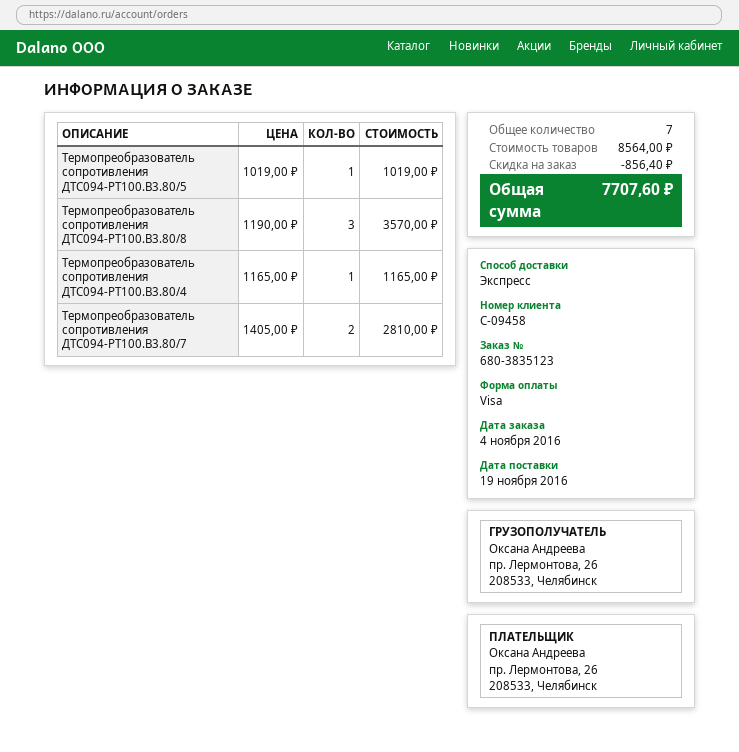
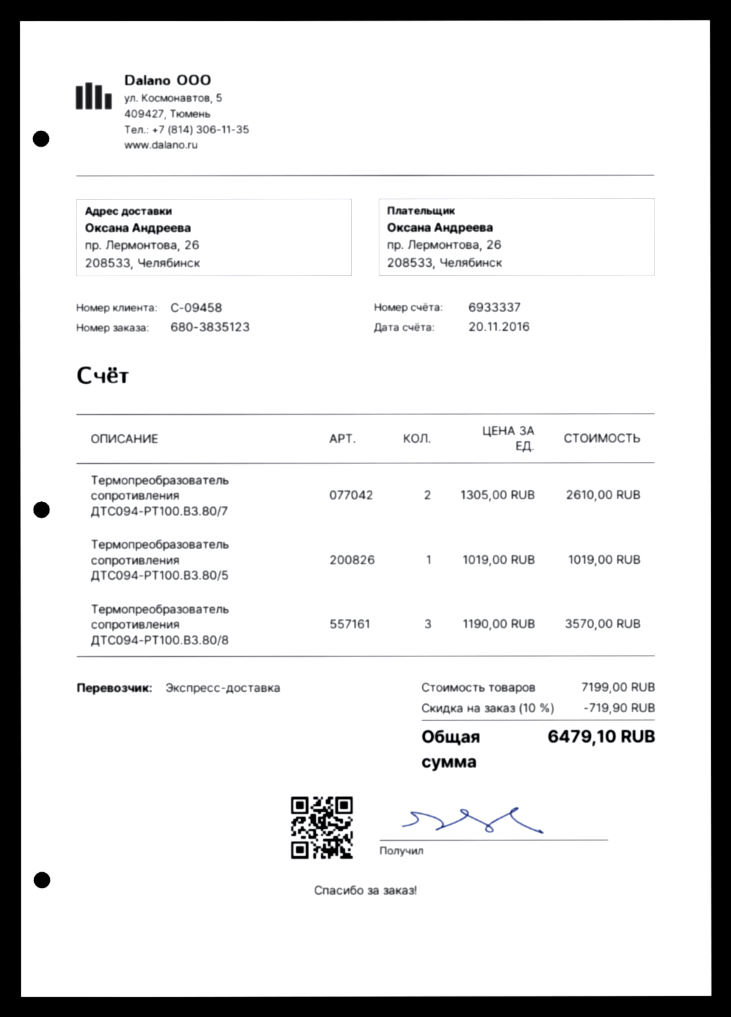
Термопреобразователь сопротивления ДТС094-РТ100.В3.80/4: 1 x 1165.00 = 1165.00 -> none
Термопреобразователь сопротивления ДТС094-РТ100.В3.80/7: 2 x 1405.00 = 2810.00 -> 2 x 1305.00 = 2610.00
subtotal: 8564.00 -> 7199.00
discount: 856.40 -> 719.90
total: 7707.60 -> 6479.10

